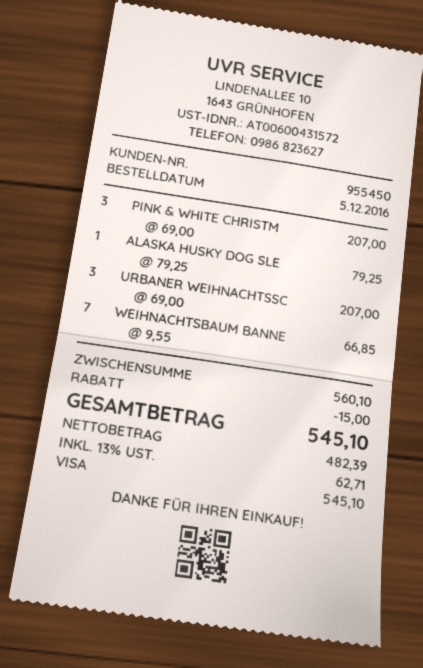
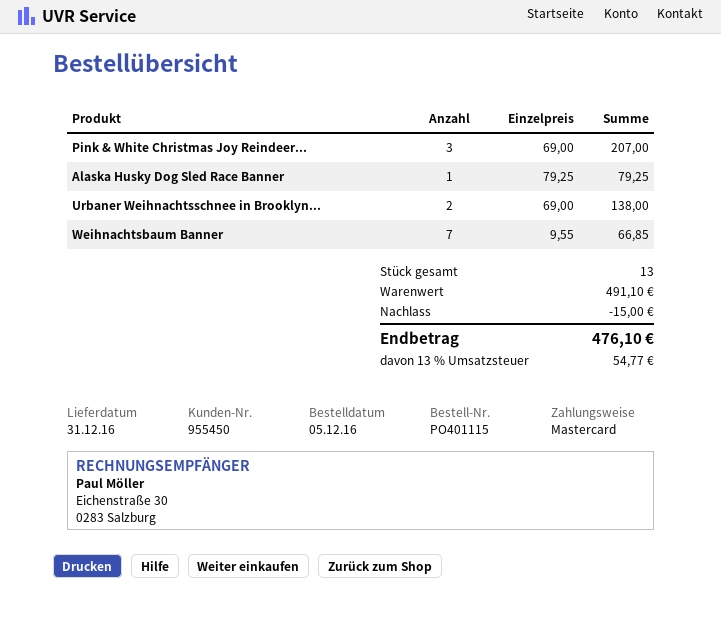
payment method: Visa -> Mastercard
URBANER WEIHNACHTSSC: 3 x 69.00 = 207.00 -> 2 x 69.00 = 138.00
subtotal: 560.10 -> 491.10
tax: 13% = 62.71 -> 13% = 54.77
total: 545.10 -> 476.10

